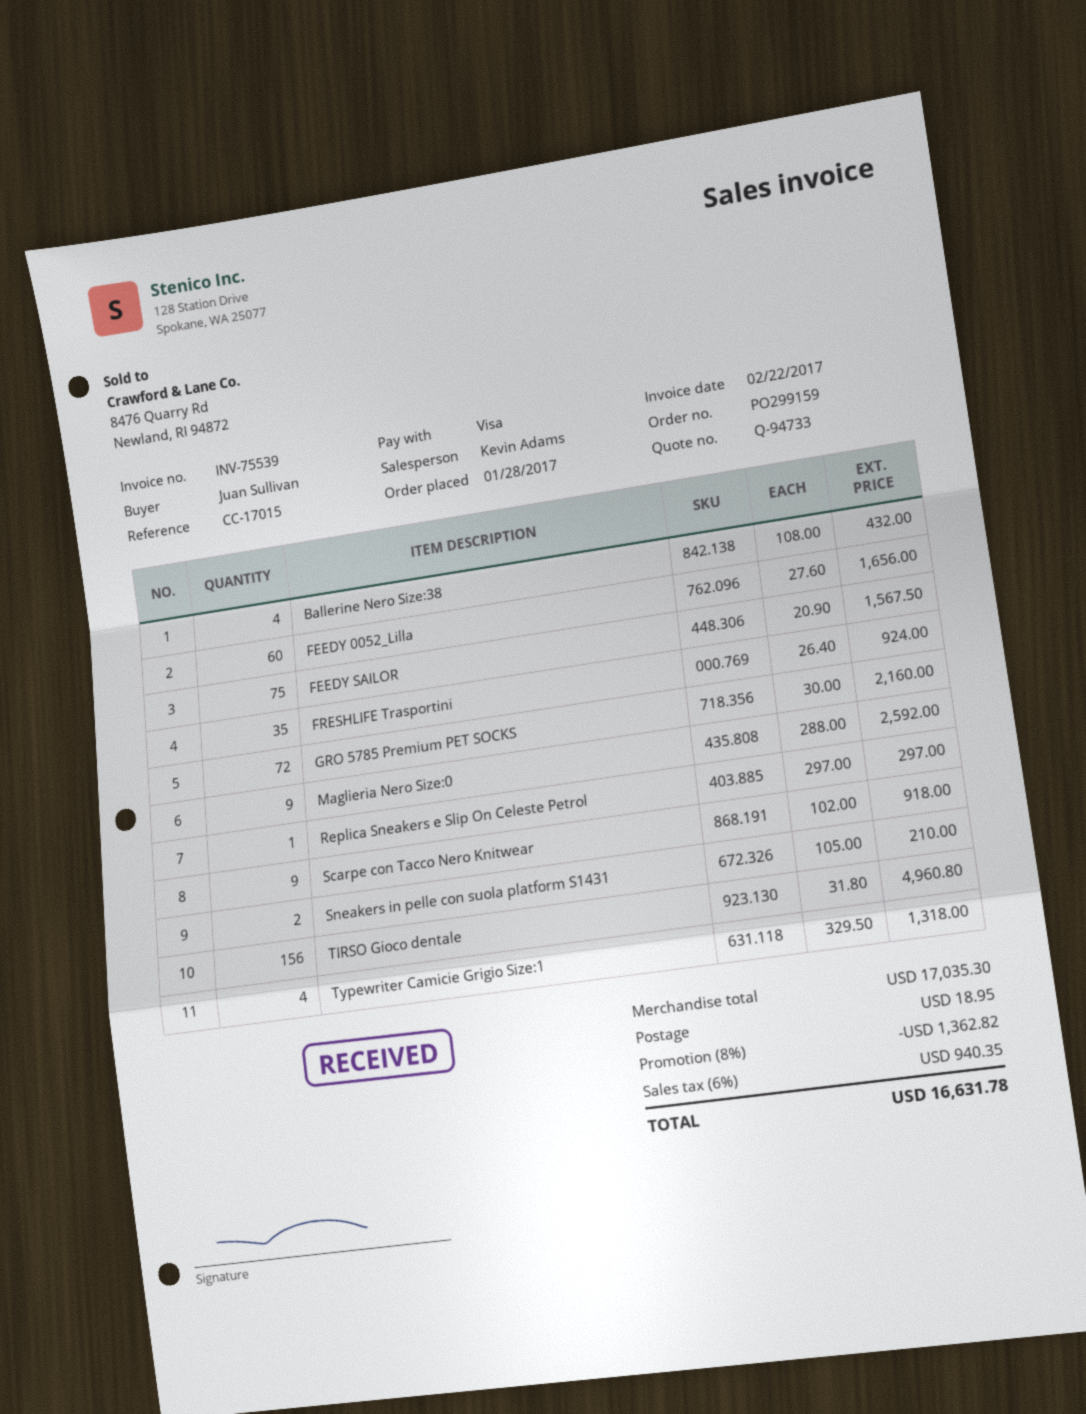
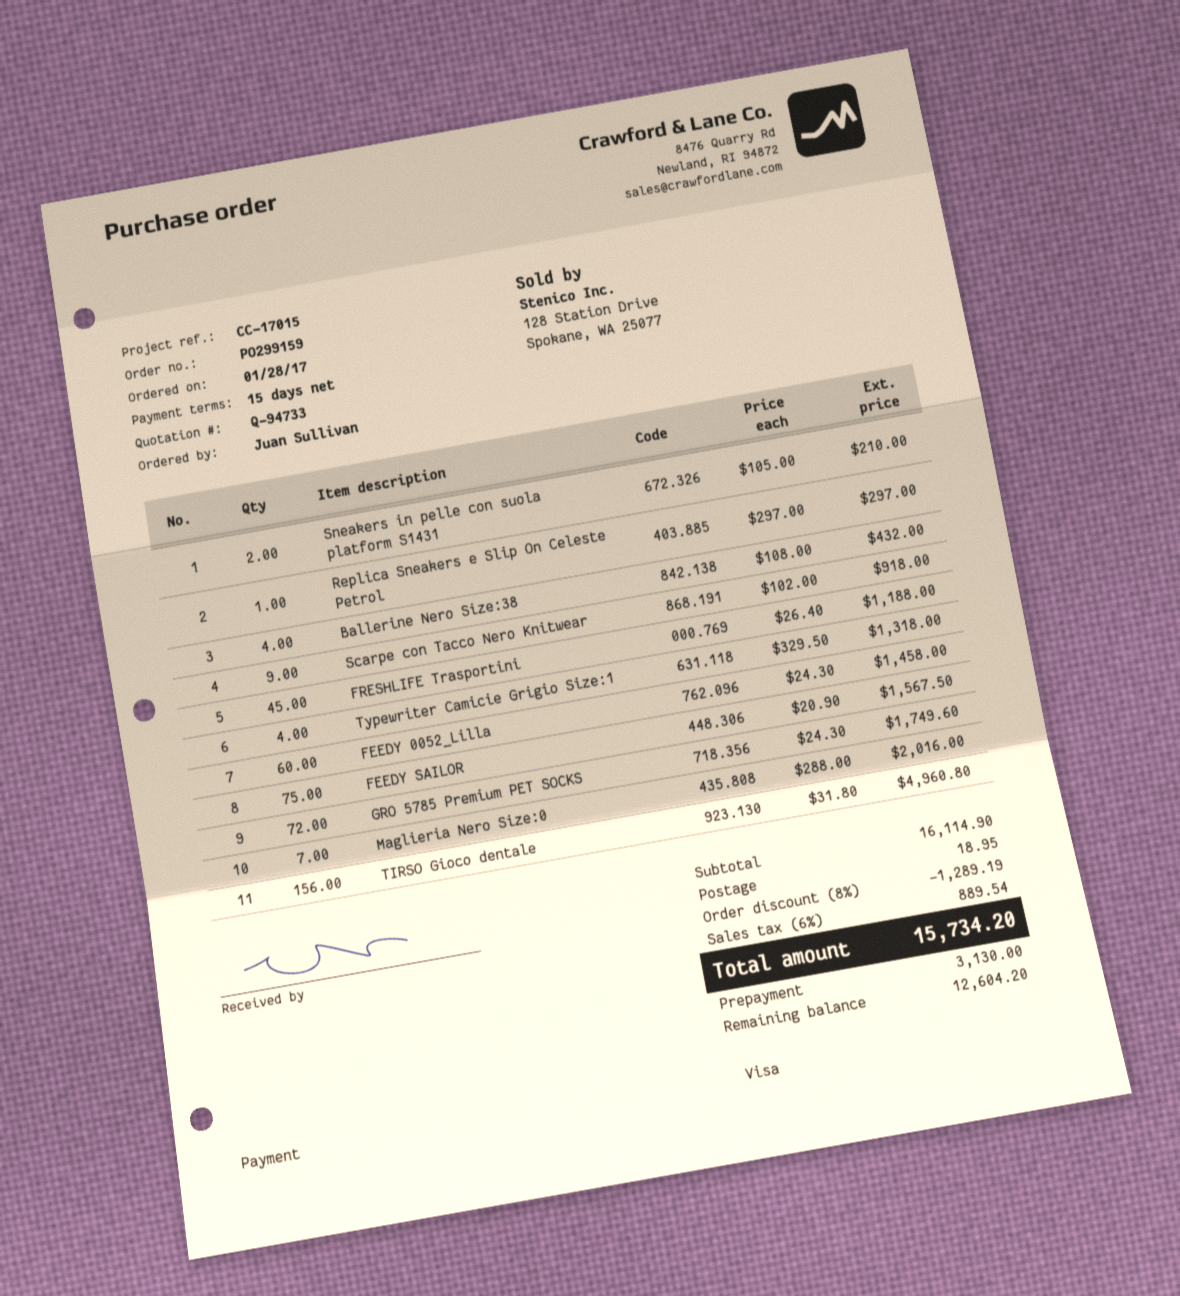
FEEDY 0052_Lilla: 60 x 27.60 = 1656.00 -> 60 x 24.30 = 1458.00
FRESHLIFE Trasportini: 35 x 26.40 = 924.00 -> 45 x 26.40 = 1188.00
GRO 5785 Premium PET SOCKS: 72 x 30.00 = 2160.00 -> 72 x 24.30 = 1749.60
Maglieria Nero Size:0: 9 x 288.00 = 2592.00 -> 7 x 288.00 = 2016.00
subtotal: 17035.30 -> 16114.90
discount: 8% = 1362.82 -> 8% = 1289.19
tax: 6% = 940.35 -> 6% = 889.54
total: 16631.78 -> 15734.20

